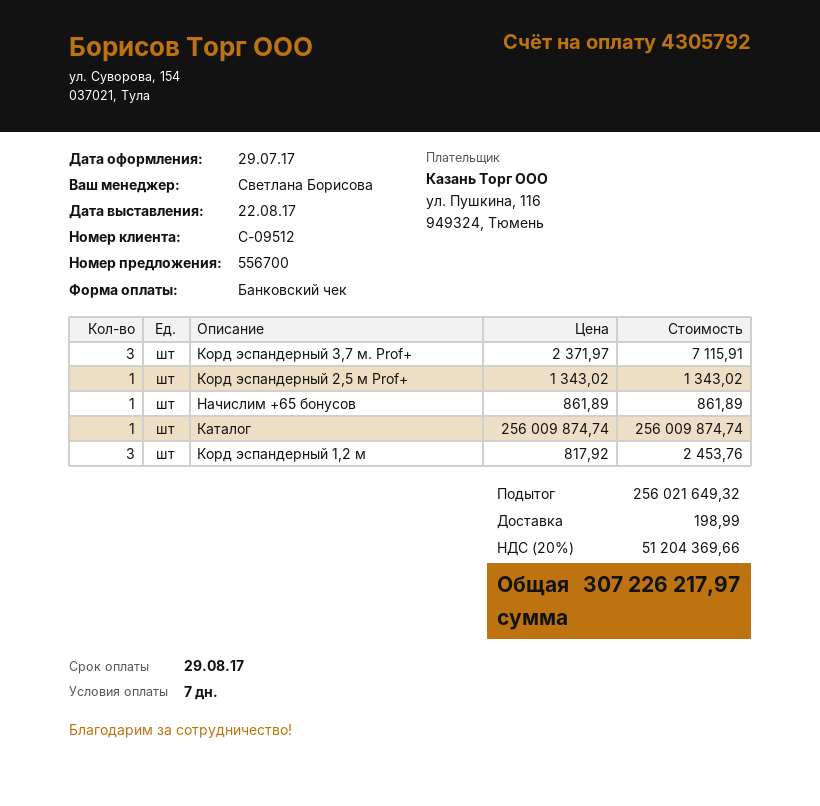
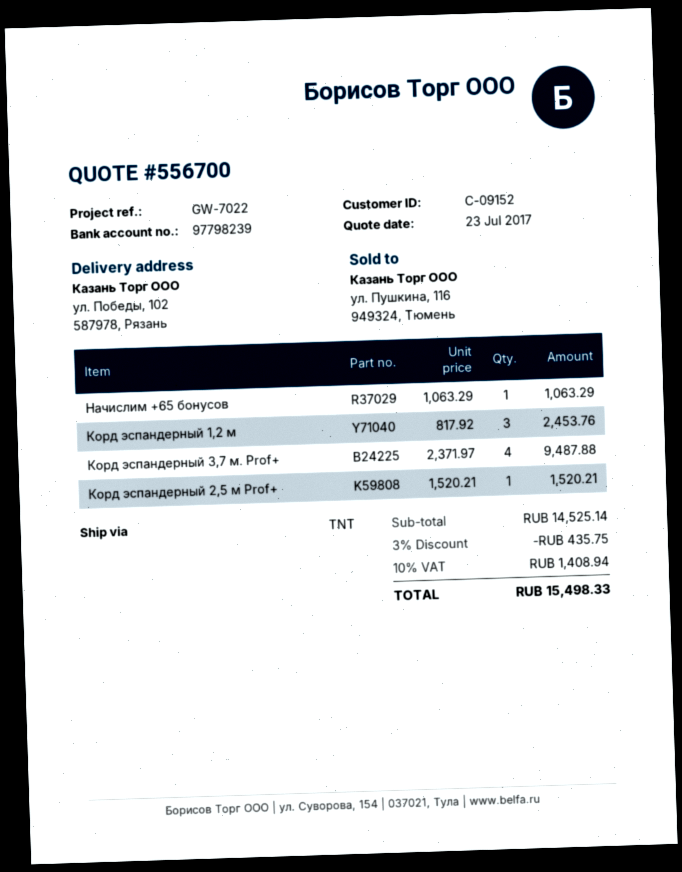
customer number: C-09512 -> C-09152
Корд эспандерный 3,7 м. Prof+: 3 x 2371.97 = 7115.91 -> 4 x 2371.97 = 9487.88
Корд эспандерный 2,5 м Prof+: 1 x 1343.02 = 1343.02 -> 1 x 1520.21 = 1520.21
Начислим +65 бонусов: 1 x 861.89 = 861.89 -> 1 x 1063.29 = 1063.29
Каталог: 1 x 256009874.74 = 256009874.74 -> none
subtotal: 256021649.32 -> 14525.14
discount: none -> 3% = 435.75
shipping: 198.99 -> none
tax: 20% = 51204369.66 -> 10% = 1408.94
total: 307226217.97 -> 15498.33

